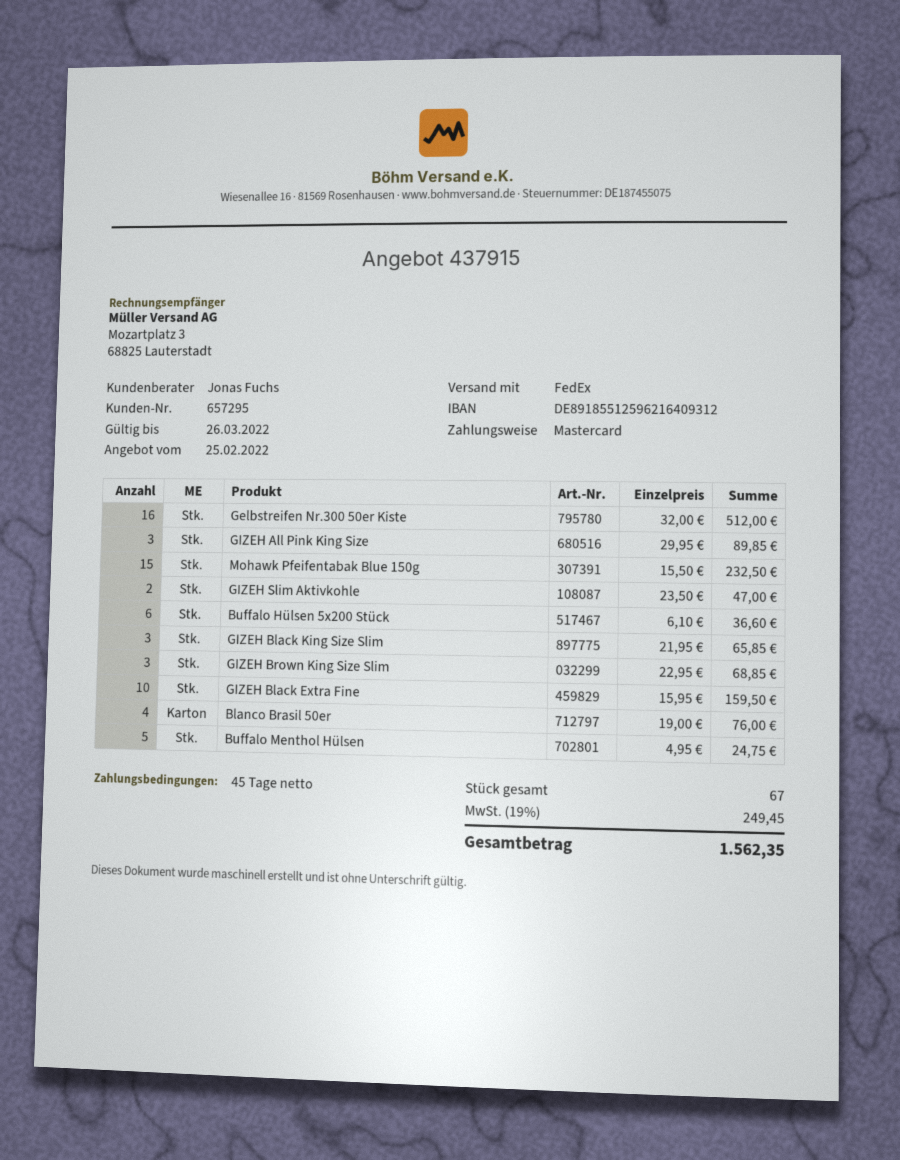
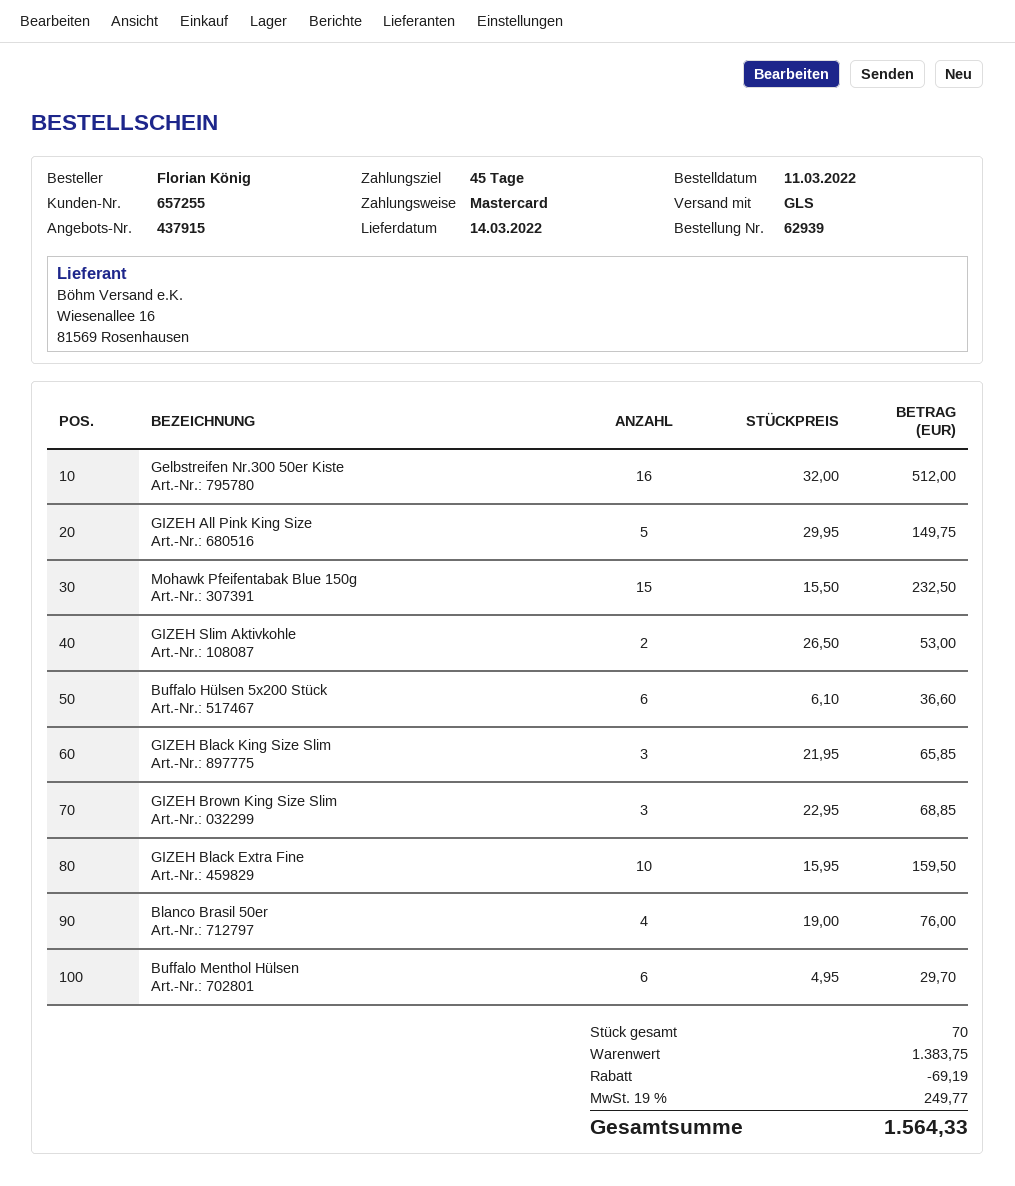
customer number: 657295 -> 657255
shipping method: FedEx -> GLS
GIZEH All Pink King Size: 3 x 29.95 = 89.85 -> 5 x 29.95 = 149.75
GIZEH Slim Aktivkohle: 2 x 23.50 = 47.00 -> 2 x 26.50 = 53.00
Buffalo Menthol Hülsen: 5 x 4.95 = 24.75 -> 6 x 4.95 = 29.70
total quantity: 67 -> 70
discount: none -> 69.19
tax: 19% = 249.45 -> 19% = 249.77
total: 1562.35 -> 1564.33

